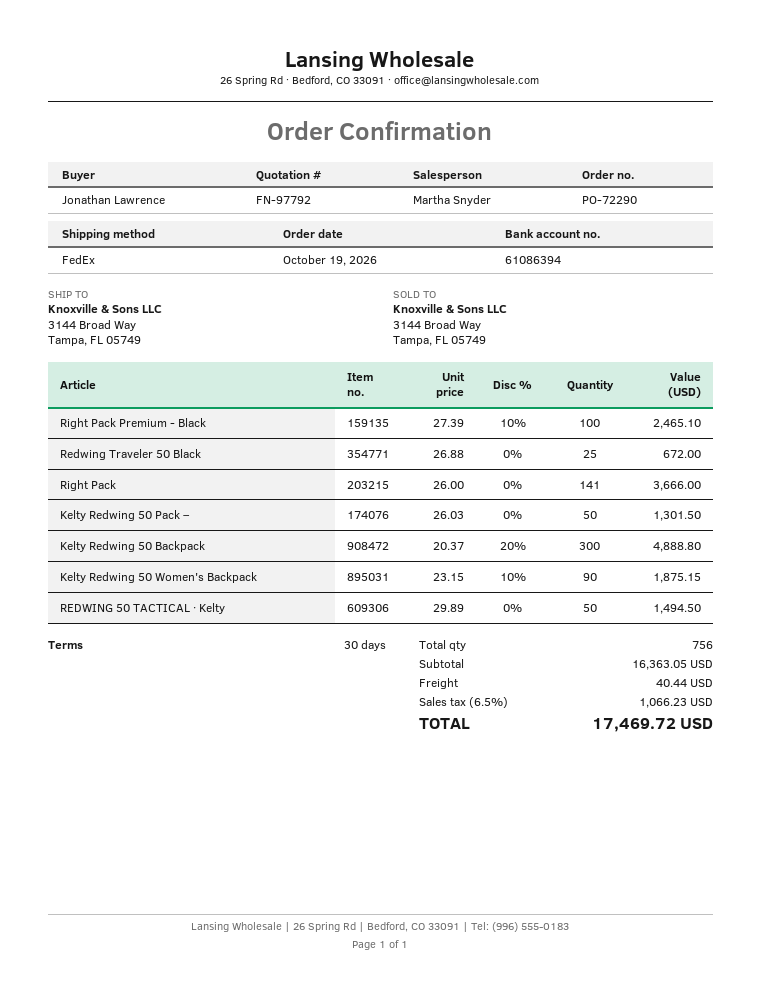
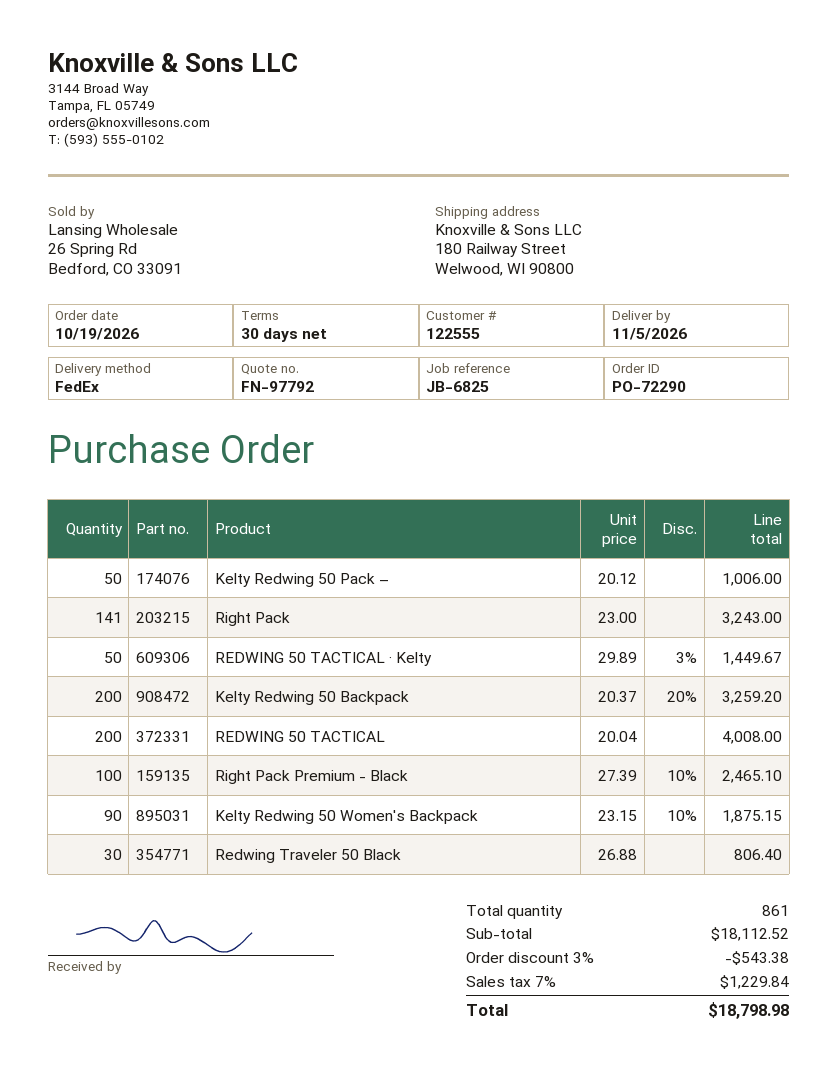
ship to: 3144 Broad Way, Tampa, FL 05749 -> 180 Railway Street, Welwood, WI 90800
Redwing Traveler 50 Black: 25 x 26.88 = 672.00 -> 30 x 26.88 = 806.40
Right Pack: 141 x 26.00 = 3666.00 -> 141 x 23.00 = 3243.00
Kelty Redwing 50 Pack –: 50 x 26.03 = 1301.50 -> 50 x 20.12 = 1006.00
Kelty Redwing 50 Backpack: 300 x 20.37 - 20% = 4888.80 -> 200 x 20.37 - 20% = 3259.20
REDWING 50 TACTICAL · Kelty: 50 x 29.89 = 1494.50 -> 50 x 29.89 - 3% = 1449.67
REDWING 50 TACTICAL: none -> 200 x 20.04 = 4008.00
total quantity: 756 -> 861
subtotal: 16363.05 -> 18112.52
discount: none -> 3% = 543.38
shipping: 40.44 -> none
tax: 6.5% = 1066.23 -> 7% = 1229.84
total: 17469.72 -> 18798.98

